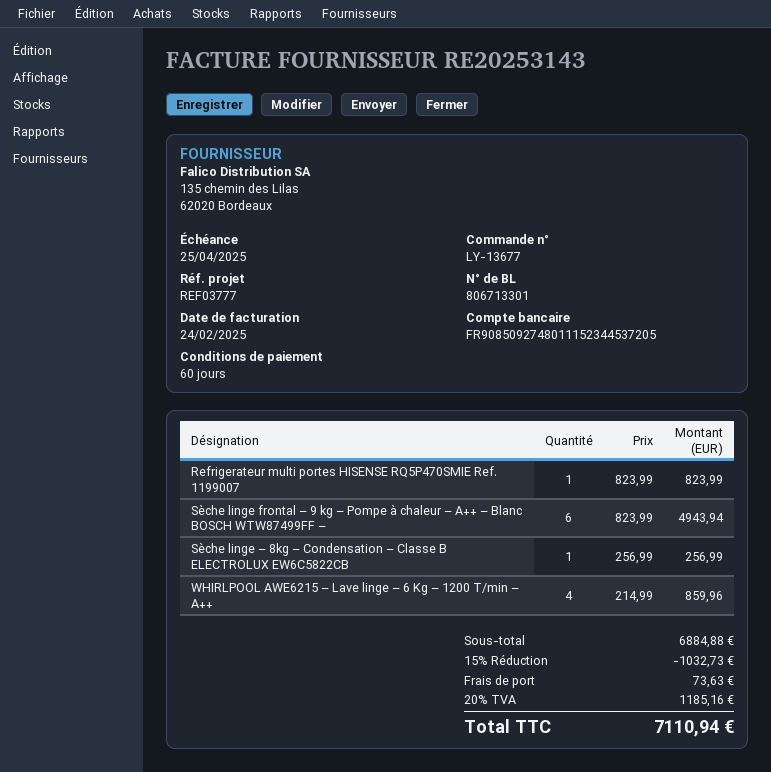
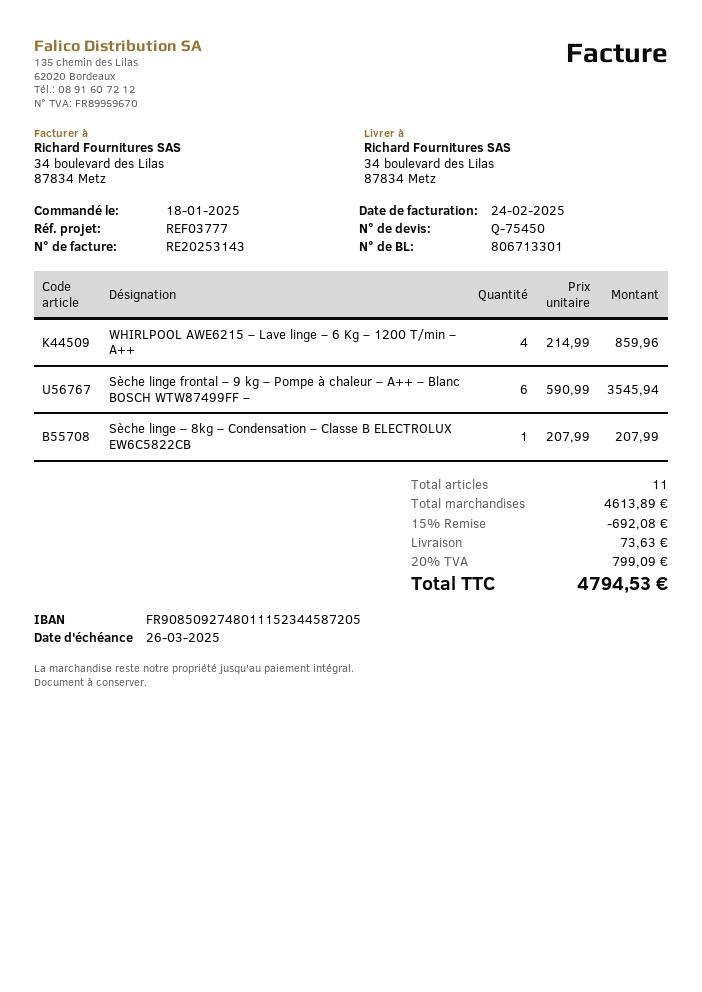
due date: 2025-04-25 -> 2025-03-26
bank account: FR9085092748011152344537205 -> FR9085092748011152344587205
Refrigerateur multi portes HISENSE RQ5P470SMIE Ref. 1199007: 1 x 823.99 = 823.99 -> none
Sèche linge frontal – 9 kg – Pompe à chaleur – A++ – Blanc BOSCH WTW87499FF –: 6 x 823.99 = 4943.94 -> 6 x 590.99 = 3545.94
Sèche linge – 8kg – Condensation – Classe B ELECTROLUX EW6C5822CB: 1 x 256.99 = 256.99 -> 1 x 207.99 = 207.99
subtotal: 6884.88 -> 4613.89
discount: 15% = 1032.73 -> 15% = 692.08
tax: 20% = 1185.16 -> 20% = 799.09
total: 7110.94 -> 4794.53

